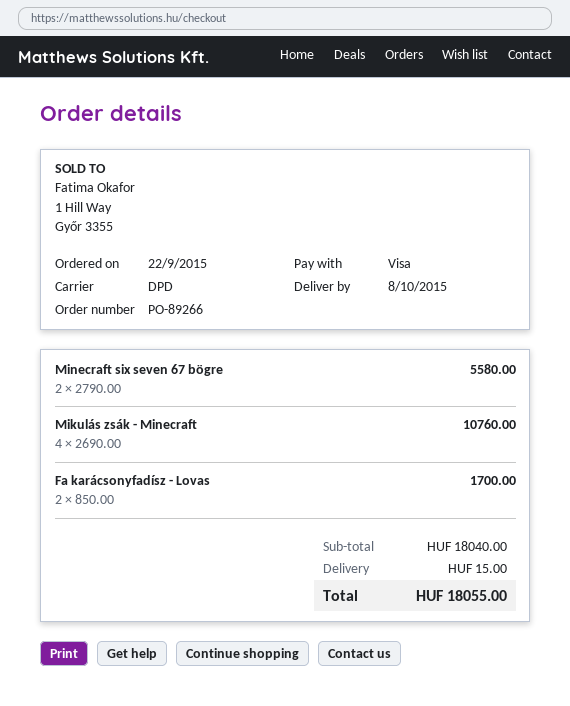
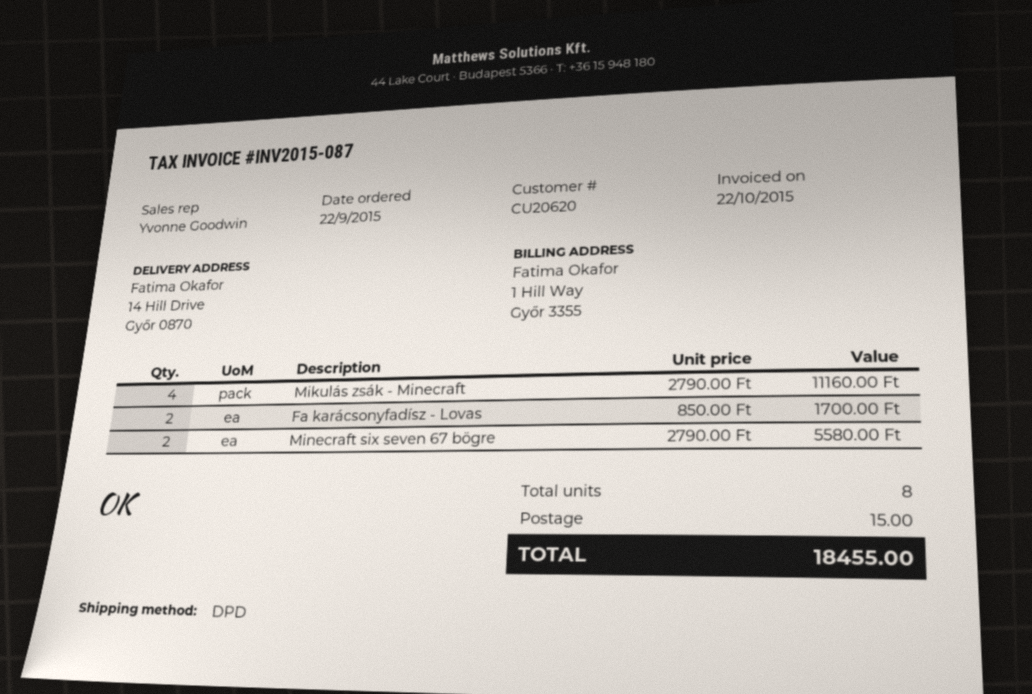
Mikulás zsák - Minecraft: 4 x 2690.00 = 10760.00 -> 4 x 2790.00 = 11160.00
total: 18055.00 -> 18455.00

